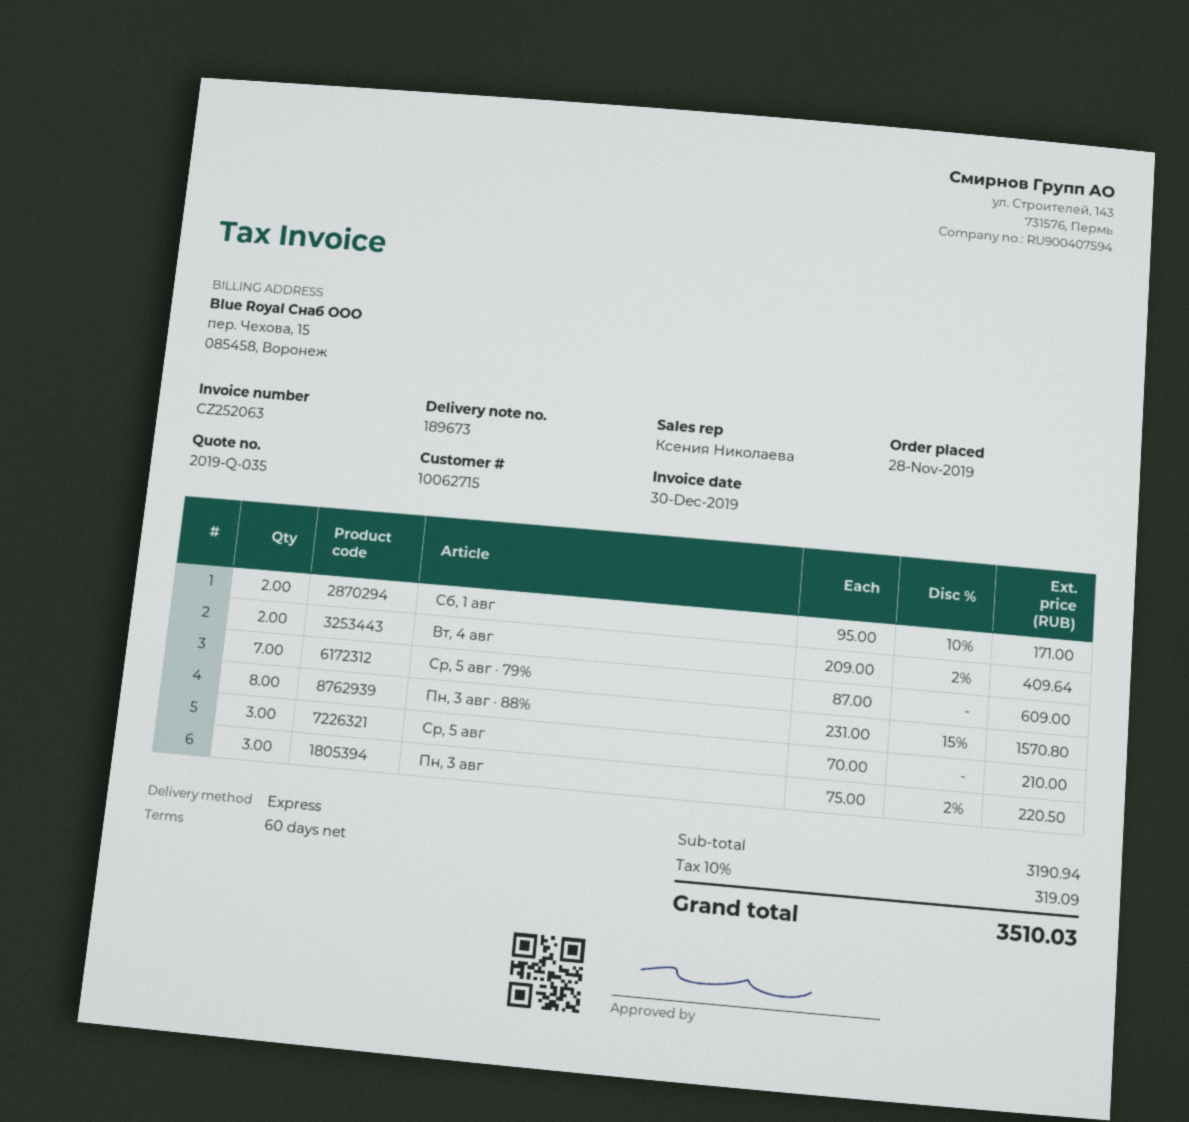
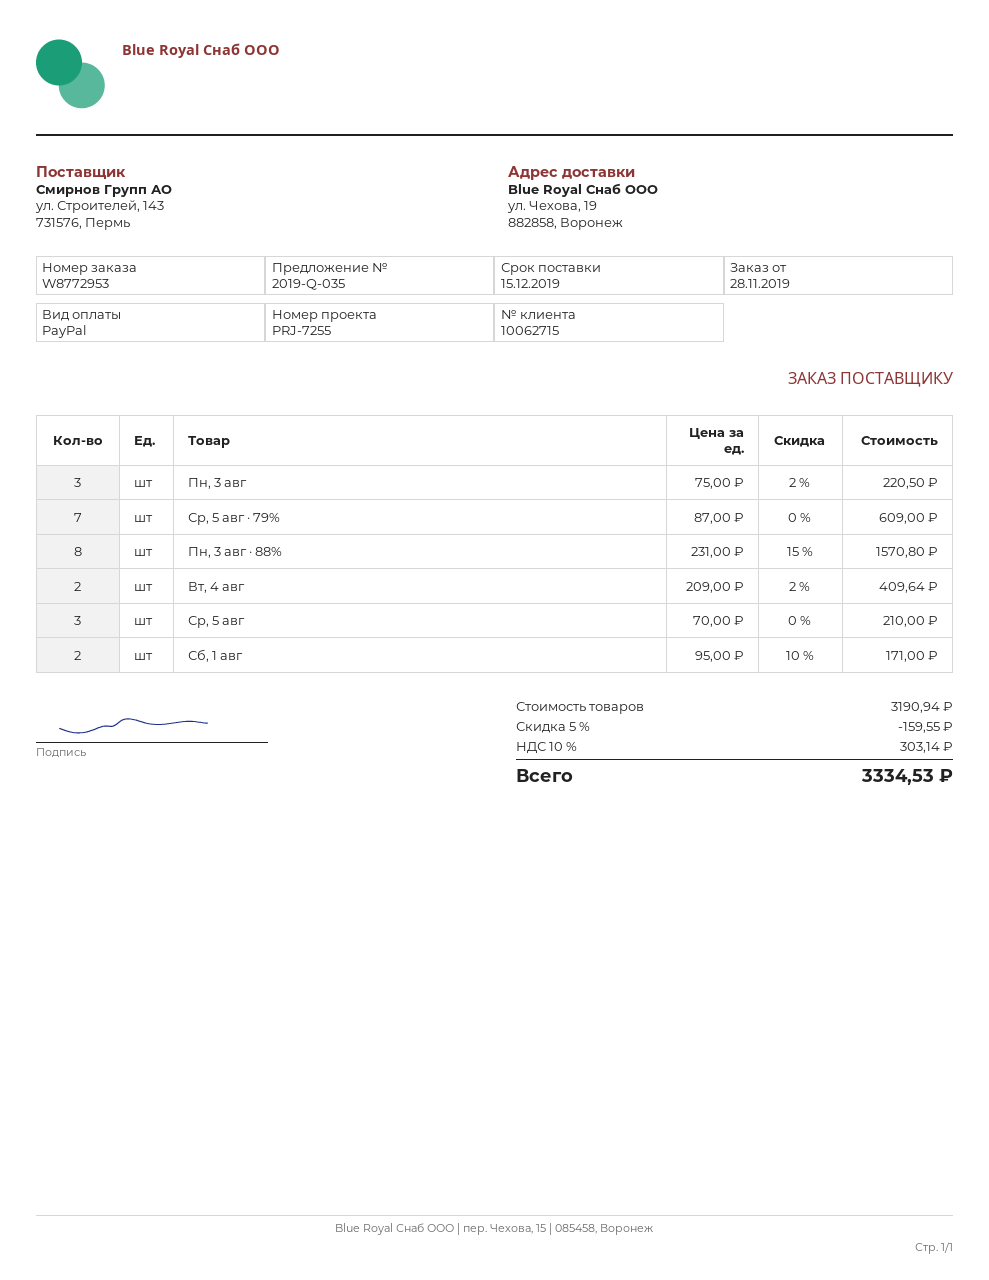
discount: none -> 5% = 159.55
tax: 10% = 319.09 -> 10% = 303.14
total: 3510.03 -> 3334.53

